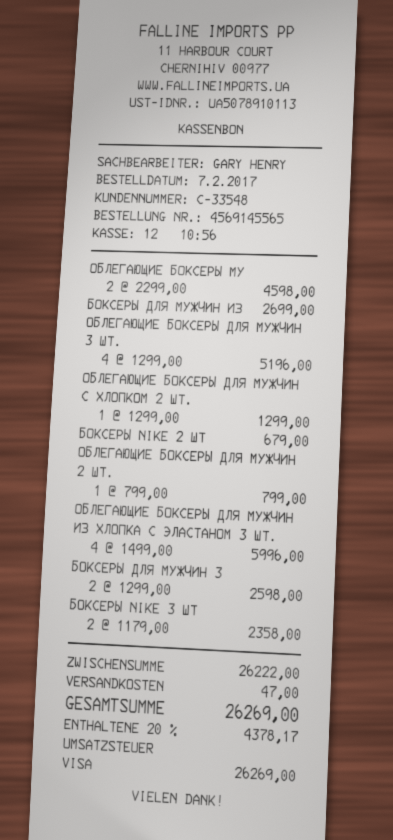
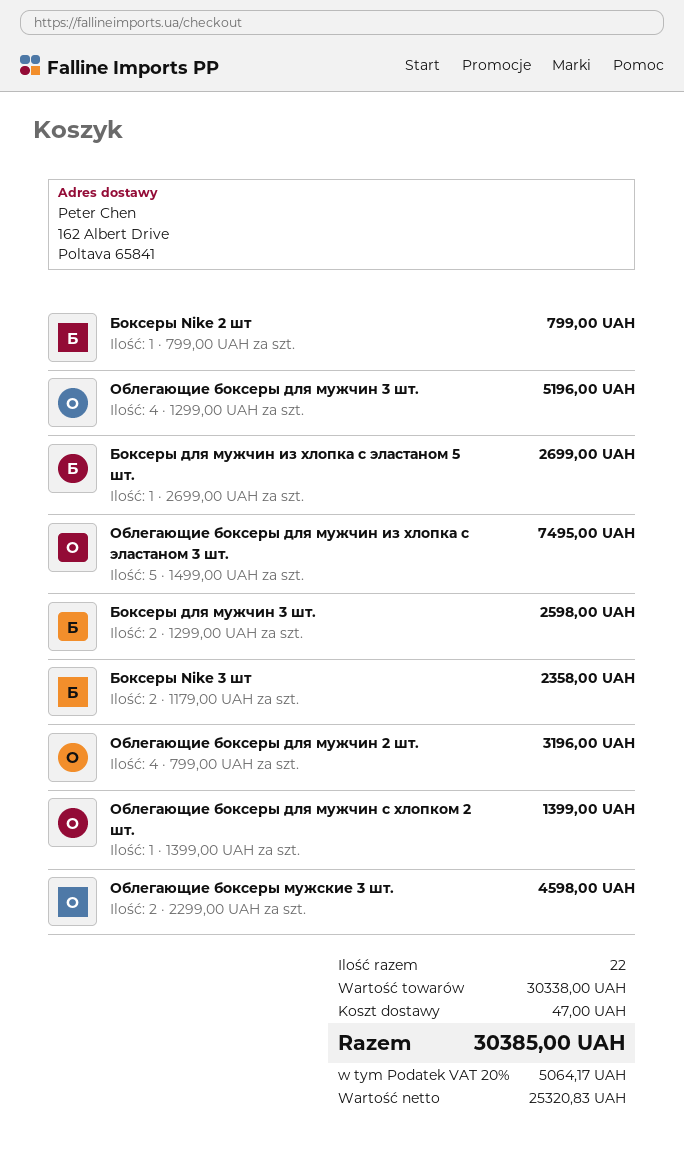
ОБЛЕГАЮЩИЕ БОКСЕРЫ ДЛЯ МУЖЧИН С ХЛОПКОМ 2 ШТ.: 1 x 1299.00 = 1299.00 -> 1 x 1399.00 = 1399.00
БОКСЕРЫ NIKE 2 ШТ: 1 x 679.00 = 679.00 -> 1 x 799.00 = 799.00
ОБЛЕГАЮЩИЕ БОКСЕРЫ ДЛЯ МУЖЧИН 2 ШТ.: 1 x 799.00 = 799.00 -> 4 x 799.00 = 3196.00
ОБЛЕГАЮЩИЕ БОКСЕРЫ ДЛЯ МУЖЧИН ИЗ ХЛОПКА С ЭЛАСТАНОМ 3 ШТ.: 4 x 1499.00 = 5996.00 -> 5 x 1499.00 = 7495.00
subtotal: 26222.00 -> 30338.00
tax: 20% = 4378.17 -> 20% = 5064.17
total: 26269.00 -> 30385.00

